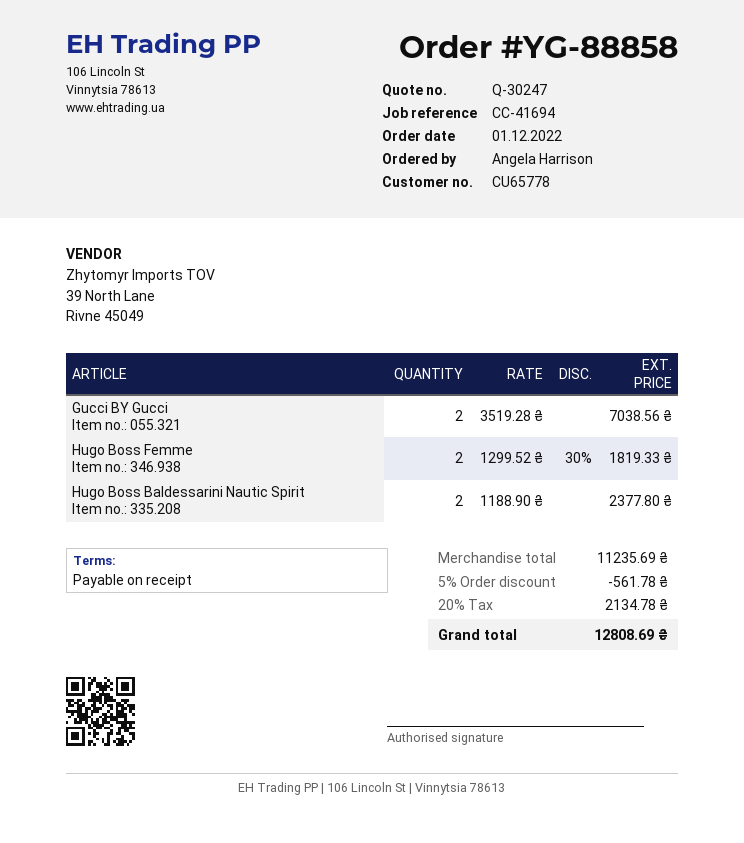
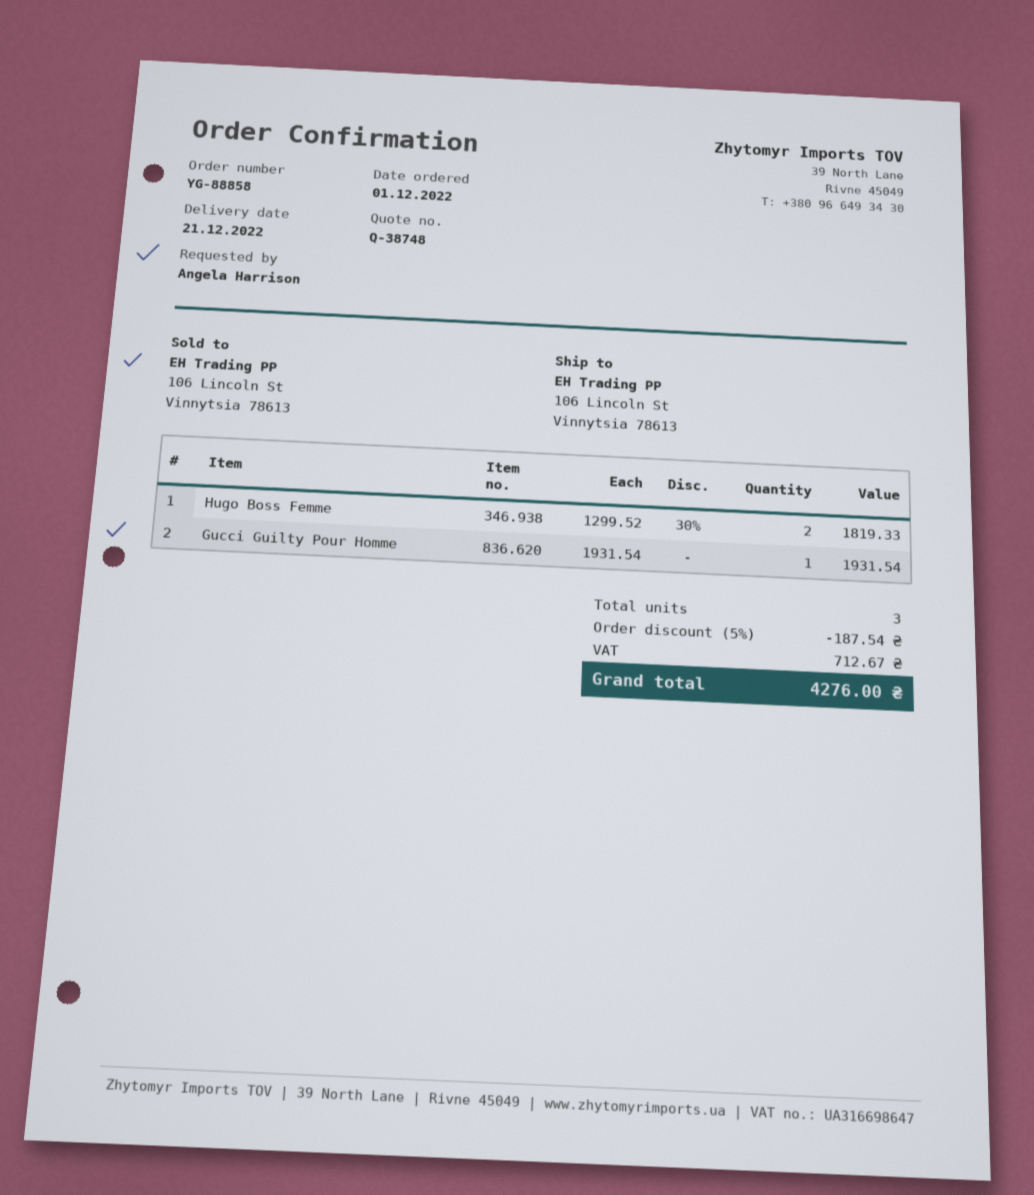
quote number: Q-30247 -> Q-38748
Gucci BY Gucci: 2 x 3519.28 = 7038.56 -> none
Hugo Boss Baldessarini Nautic Spirit: 2 x 1188.90 = 2377.80 -> none
Gucci Guilty Pour Homme: none -> 1 x 1931.54 = 1931.54
discount: 5% = 561.78 -> 5% = 187.54
tax: 2134.78 -> 712.67
total: 12808.69 -> 4276.00

